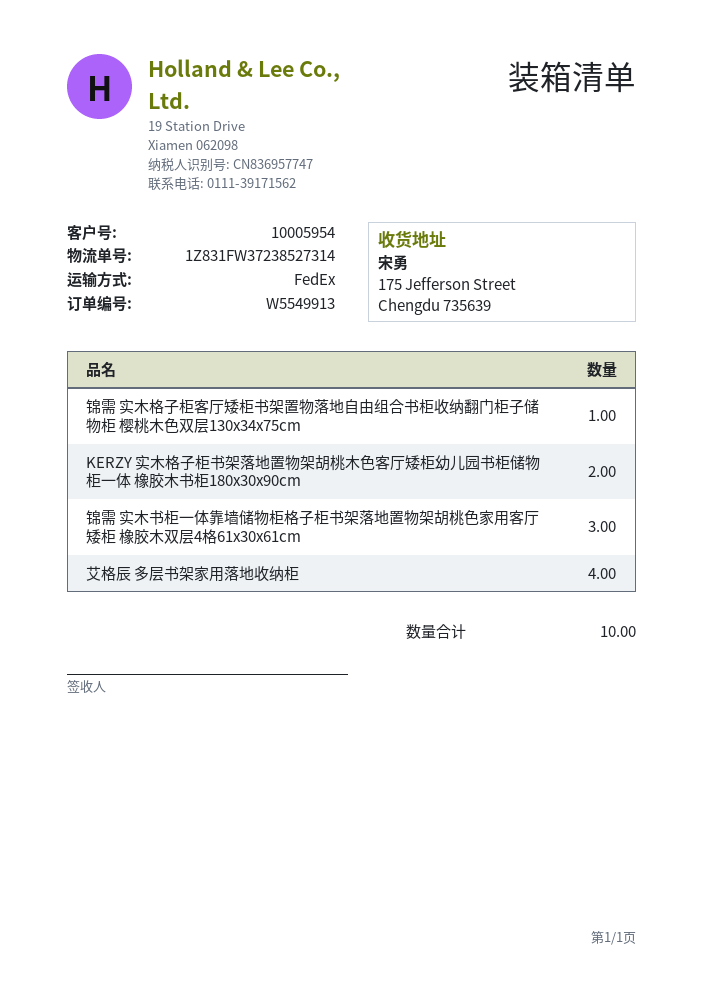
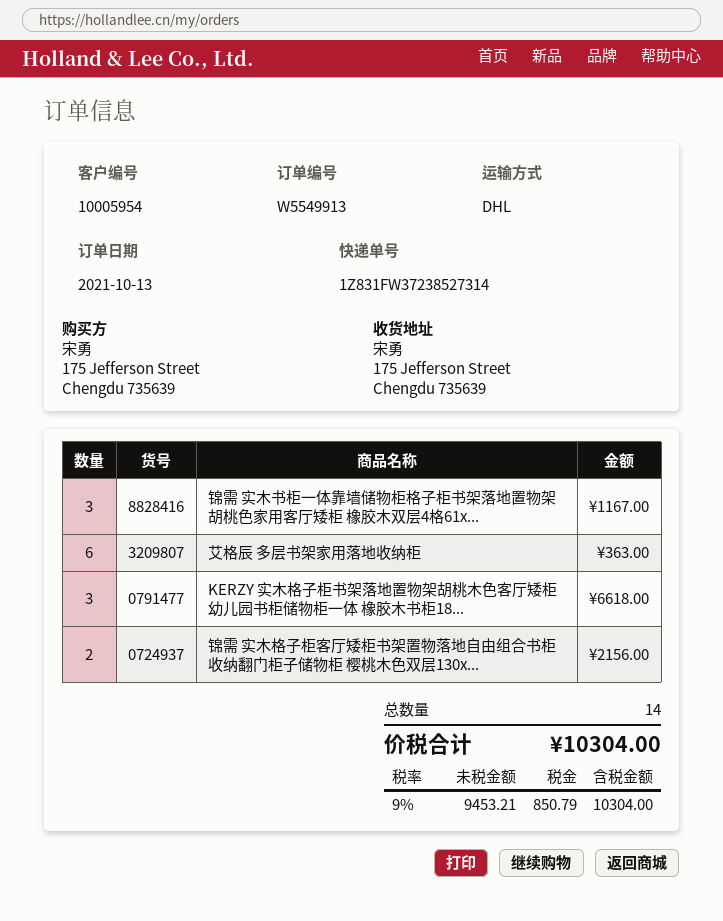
shipping method: FedEx -> DHL
锦需 实木格子柜客厅矮柜书架置物落地自由组合书柜收纳翻门柜子储物柜 樱桃木色双层130x34x75cm: 1 -> 2
KERZY 实木格子柜书架落地置物架胡桃木色客厅矮柜幼儿园书柜储物柜一体 橡胶木书柜180x30x90cm: 2 -> 3
艾格辰 多层书架家用落地收纳柜: 4 -> 6
total quantity: 10 -> 14

